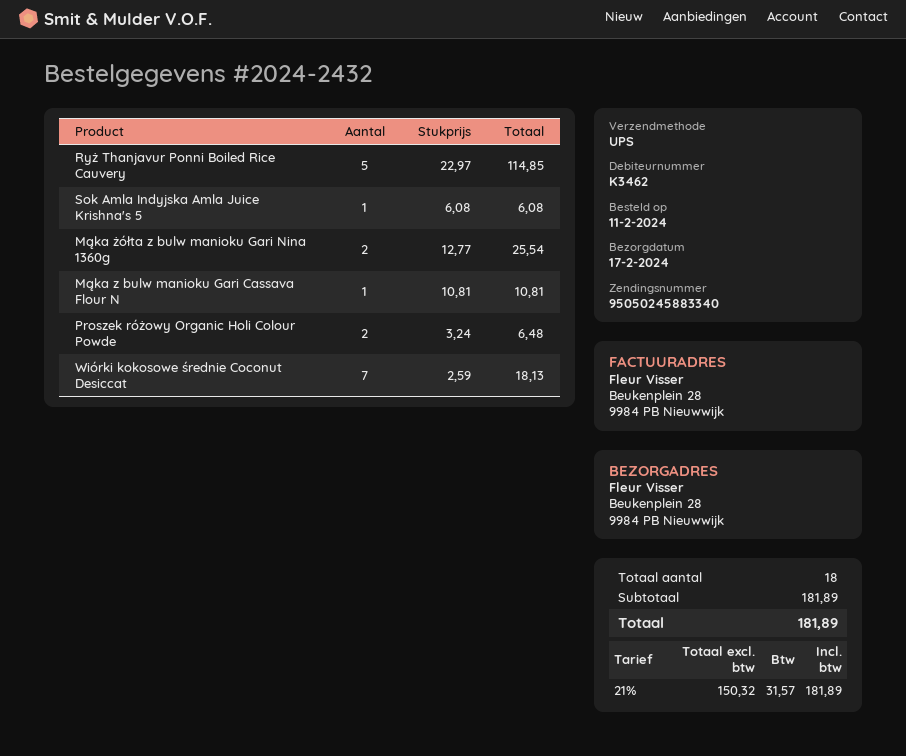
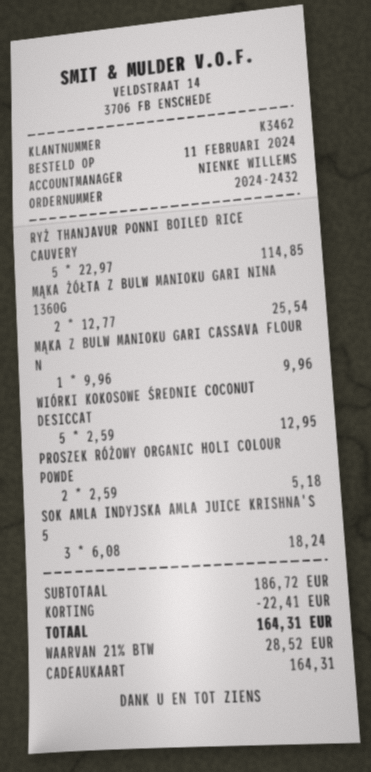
Sok Amla Indyjska Amla Juice Krishna's 5: 1 x 6.08 = 6.08 -> 3 x 6.08 = 18.24
Mąka z bulw manioku Gari Cassava Flour N: 1 x 10.81 = 10.81 -> 1 x 9.96 = 9.96
Proszek różowy Organic Holi Colour Powde: 2 x 3.24 = 6.48 -> 2 x 2.59 = 5.18
Wiórki kokosowe średnie Coconut Desiccat: 7 x 2.59 = 18.13 -> 5 x 2.59 = 12.95
subtotal: 181.89 -> 186.72
discount: none -> 22.41
tax: 21% = 31.57 -> 21% = 28.52
total: 181.89 -> 164.31

